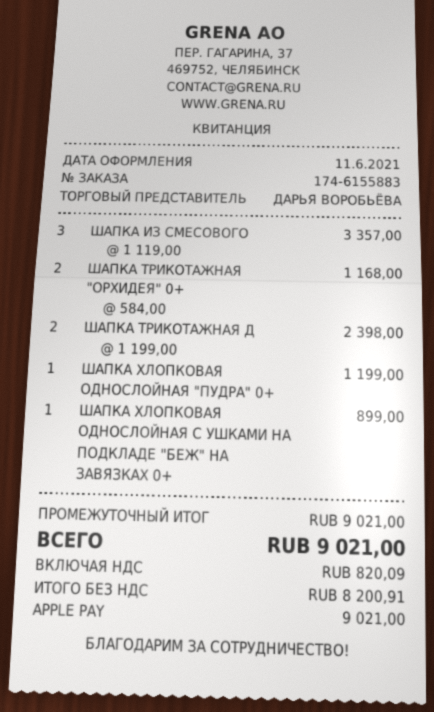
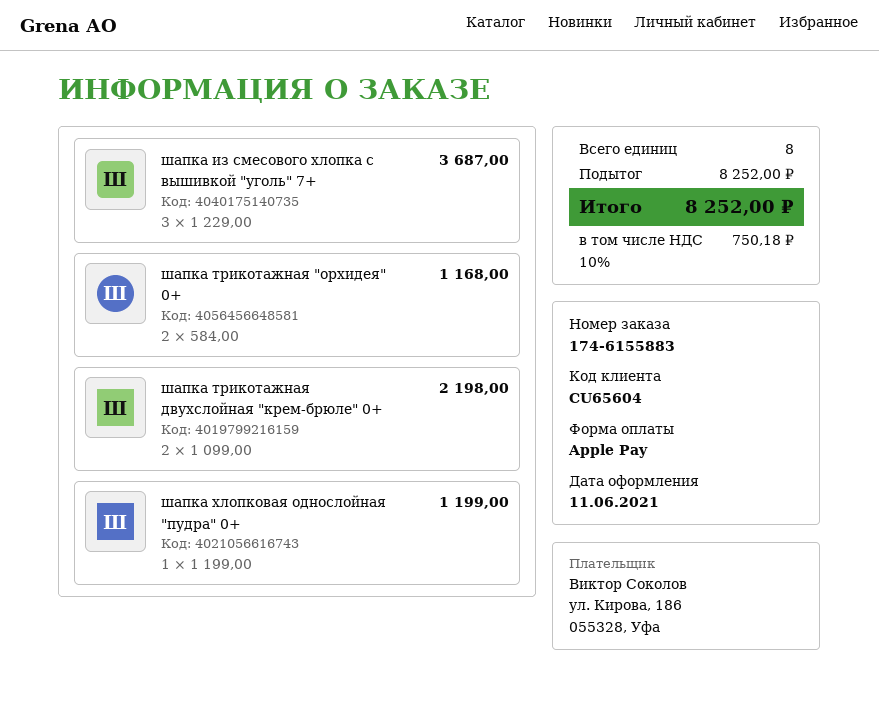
ШАПКА ИЗ СМЕСОВОГО: 3 x 1119.00 = 3357.00 -> 3 x 1229.00 = 3687.00
ШАПКА ТРИКОТАЖНАЯ Д: 2 x 1199.00 = 2398.00 -> 2 x 1099.00 = 2198.00
ШАПКА ХЛОПКОВАЯ ОДНОСЛОЙНАЯ С УШКАМИ НА ПОДКЛАДЕ "БЕЖ" НА ЗАВЯЗКАХ 0+: 1 x 899.00 = 899.00 -> none
subtotal: 9021.00 -> 8252.00
tax: 820.09 -> 750.18
total: 9021.00 -> 8252.00

